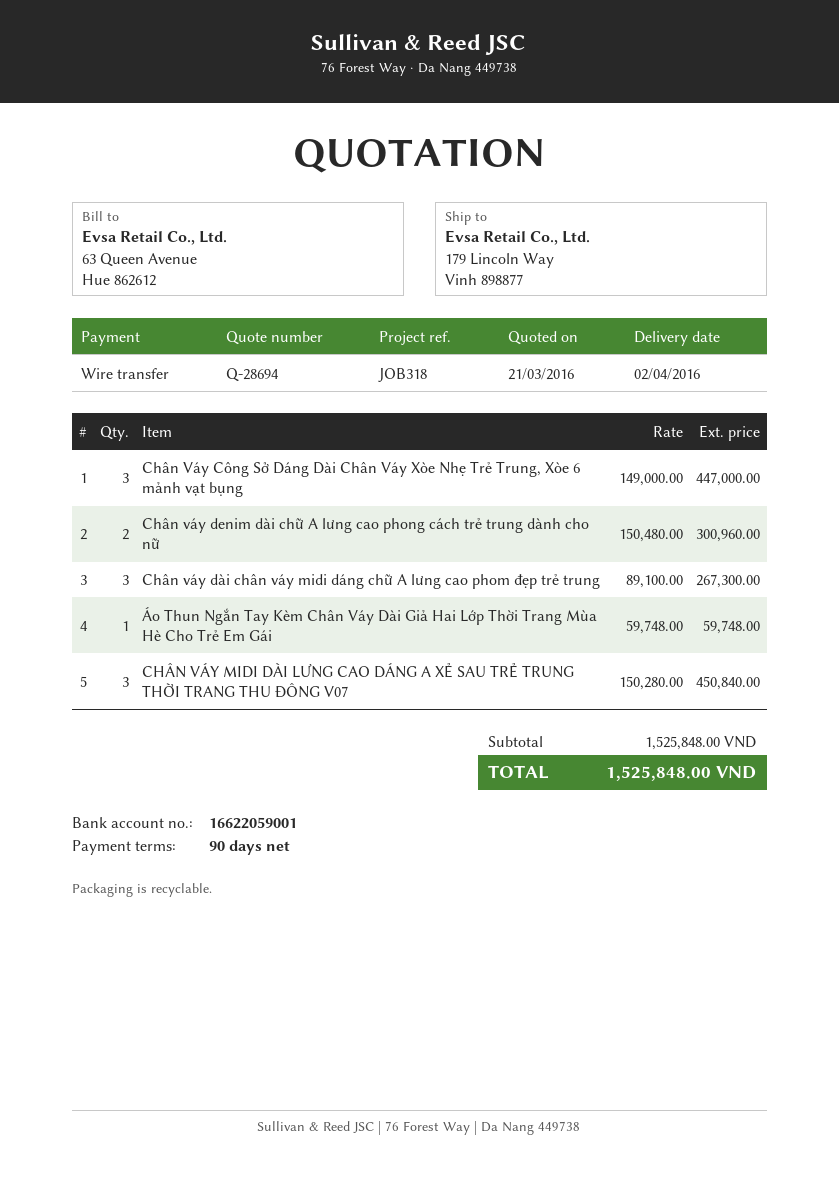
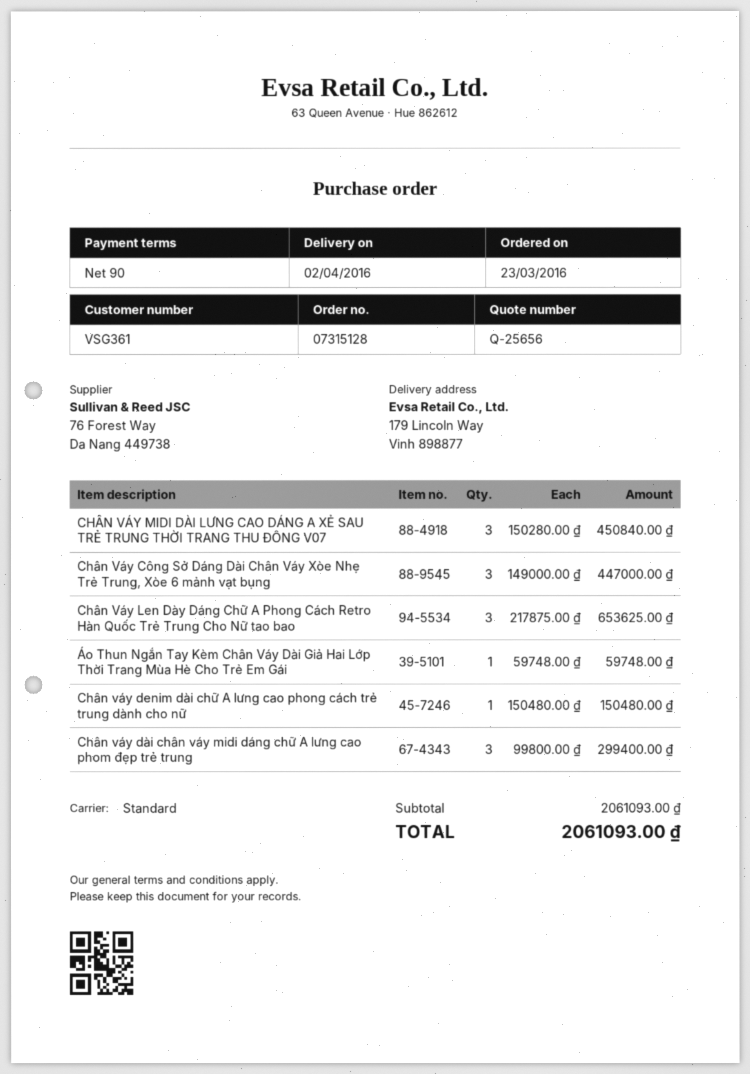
quote number: Q-28694 -> Q-25656
Chân váy denim dài chữ A lưng cao phong cách trẻ trung dành cho nữ: 2 x 150480.00 = 300960.00 -> 1 x 150480.00 = 150480.00
Chân váy dài chân váy midi dáng chữ A lưng cao phom đẹp trẻ trung: 3 x 89100.00 = 267300.00 -> 3 x 99800.00 = 299400.00
Chân Váy Len Dày Dáng Chữ A Phong Cách Retro Hàn Quốc Trẻ Trung Cho Nữ tao bao: none -> 3 x 217875.00 = 653625.00
subtotal: 1525848.00 -> 2061093.00
total: 1525848.00 -> 2061093.00

